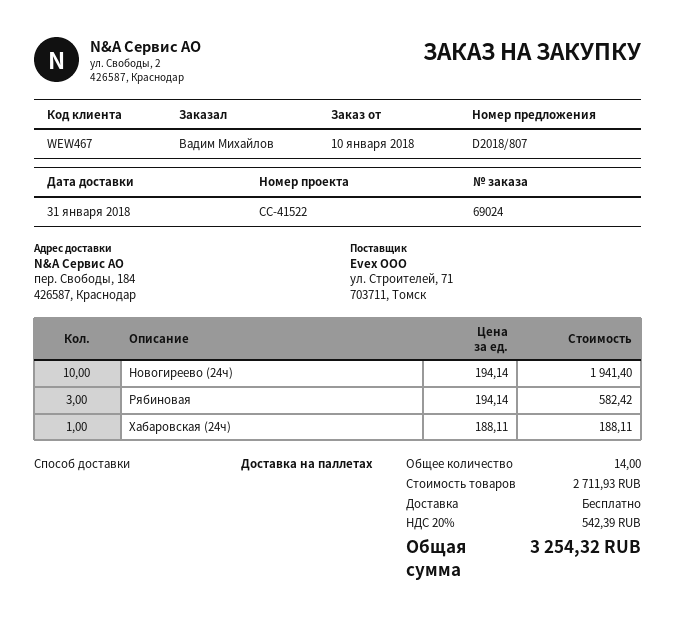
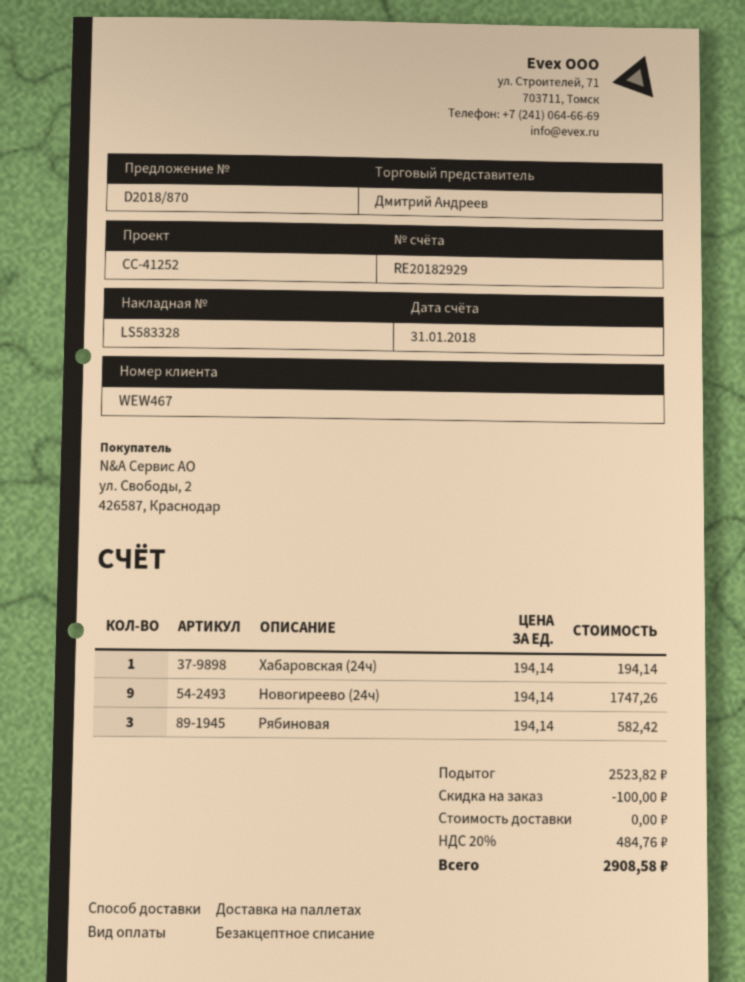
quote number: D2018/807 -> D2018/870
reference: CC-41522 -> CC-41252
Новогиреево (24ч): 10 x 194.14 = 1941.40 -> 9 x 194.14 = 1747.26
Хабаровская (24ч): 1 x 188.11 = 188.11 -> 1 x 194.14 = 194.14
subtotal: 2711.93 -> 2523.82
discount: none -> 100.00
tax: 20% = 542.39 -> 20% = 484.76
total: 3254.32 -> 2908.58

